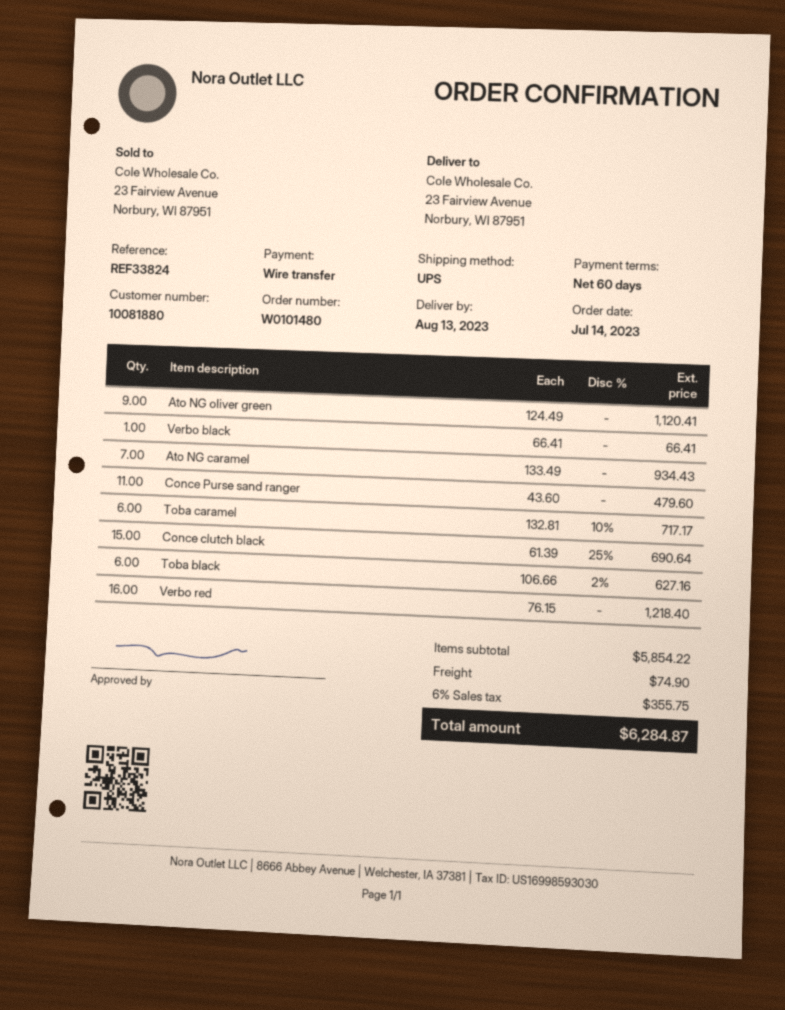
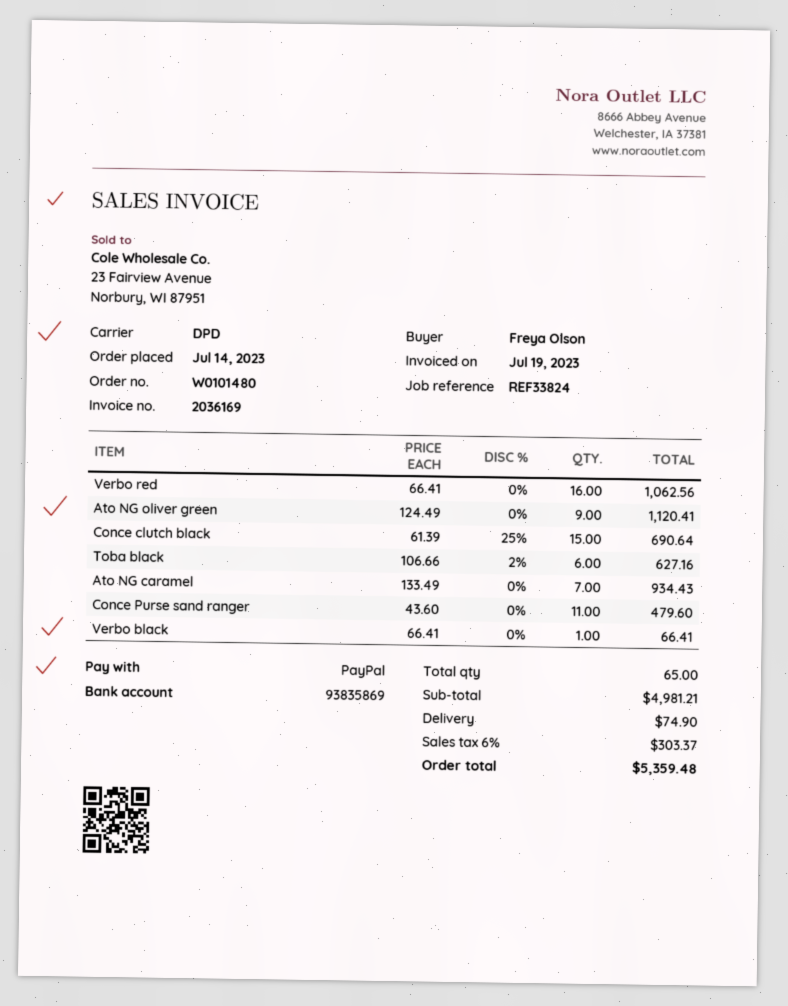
payment method: bank transfer -> PayPal
shipping method: UPS -> DPD
Toba caramel: 6 x 132.81 - 10% = 717.17 -> none
Verbo red: 16 x 76.15 = 1218.40 -> 16 x 66.41 = 1062.56
subtotal: 5854.22 -> 4981.21
tax: 6% = 355.75 -> 6% = 303.37
total: 6284.87 -> 5359.48

